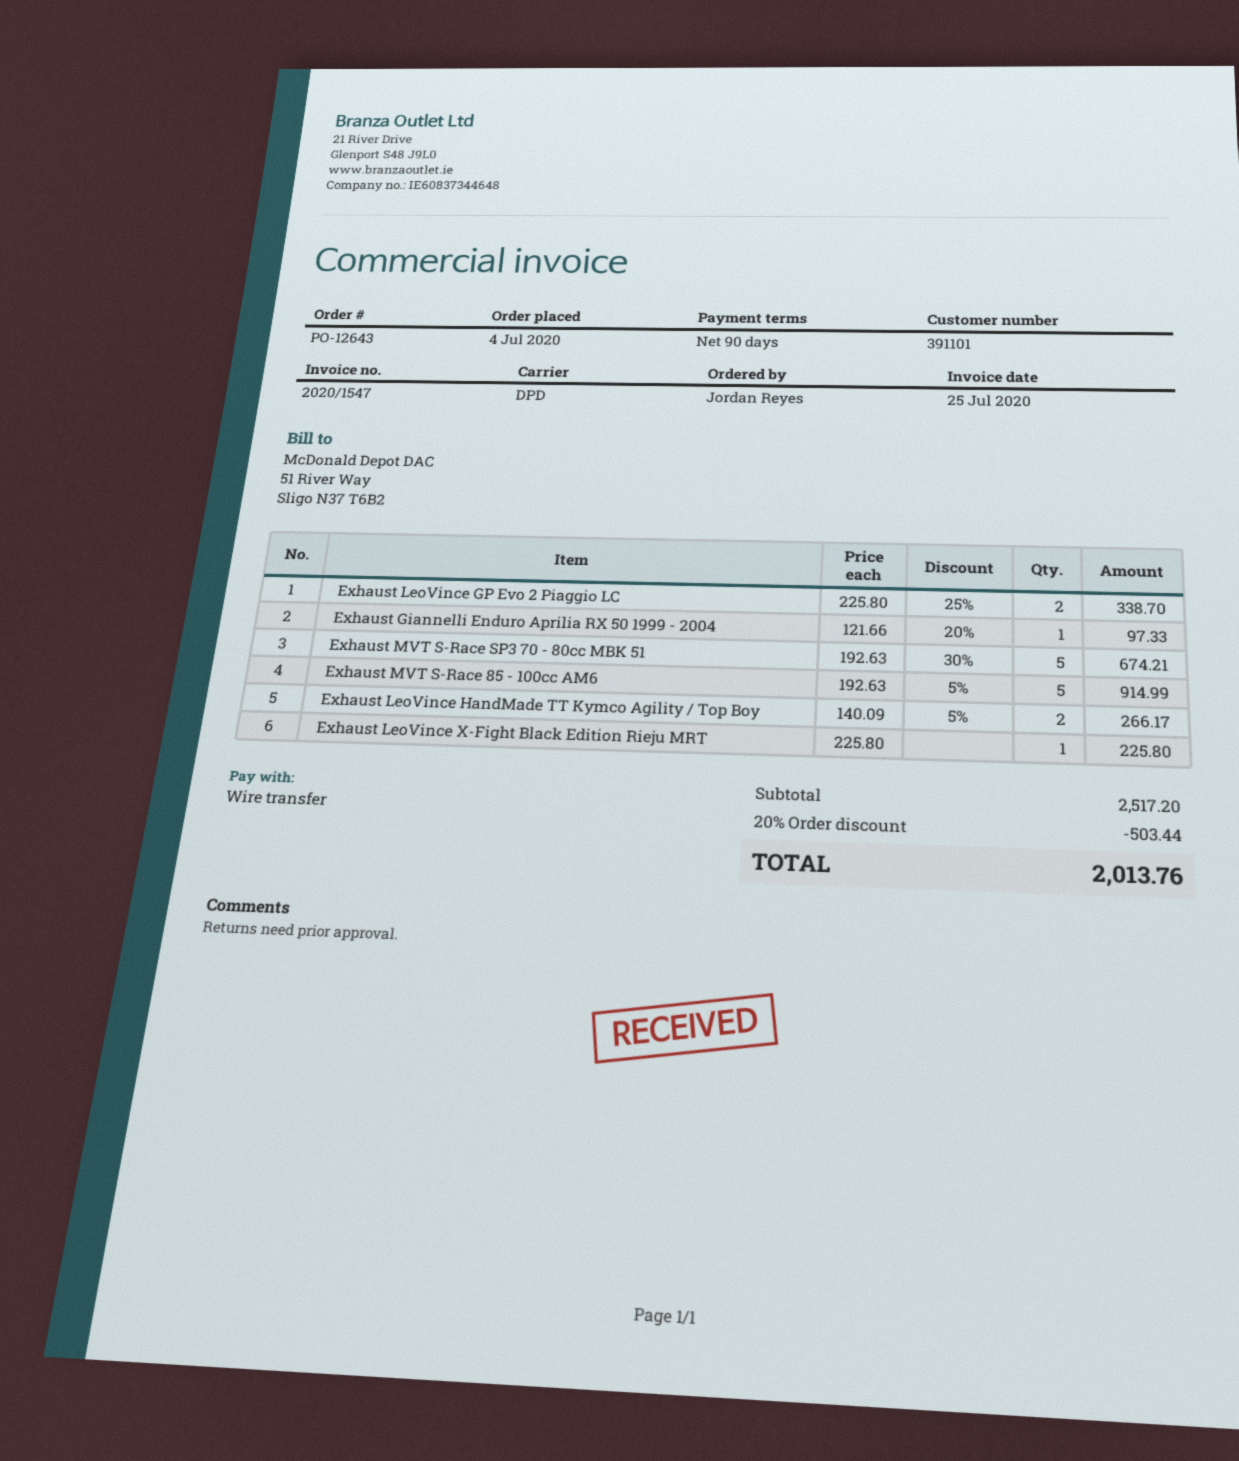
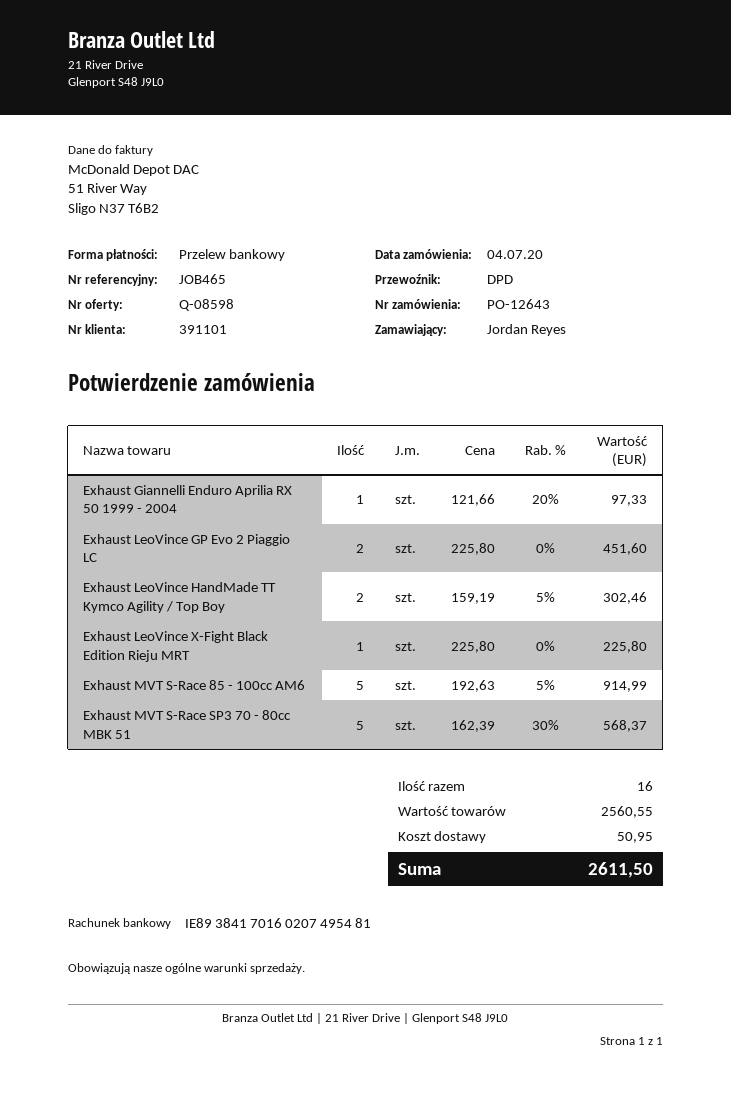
Exhaust LeoVince GP Evo 2 Piaggio LC: 2 x 225.80 - 25% = 338.70 -> 2 x 225.80 = 451.60
Exhaust MVT S-Race SP3 70 - 80cc MBK 51: 5 x 192.63 - 30% = 674.21 -> 5 x 162.39 - 30% = 568.37
Exhaust LeoVince HandMade TT Kymco Agility / Top Boy: 2 x 140.09 - 5% = 266.17 -> 2 x 159.19 - 5% = 302.46
subtotal: 2517.20 -> 2560.55
discount: 20% = 503.44 -> none
shipping: none -> 50.95
total: 2013.76 -> 2611.50

